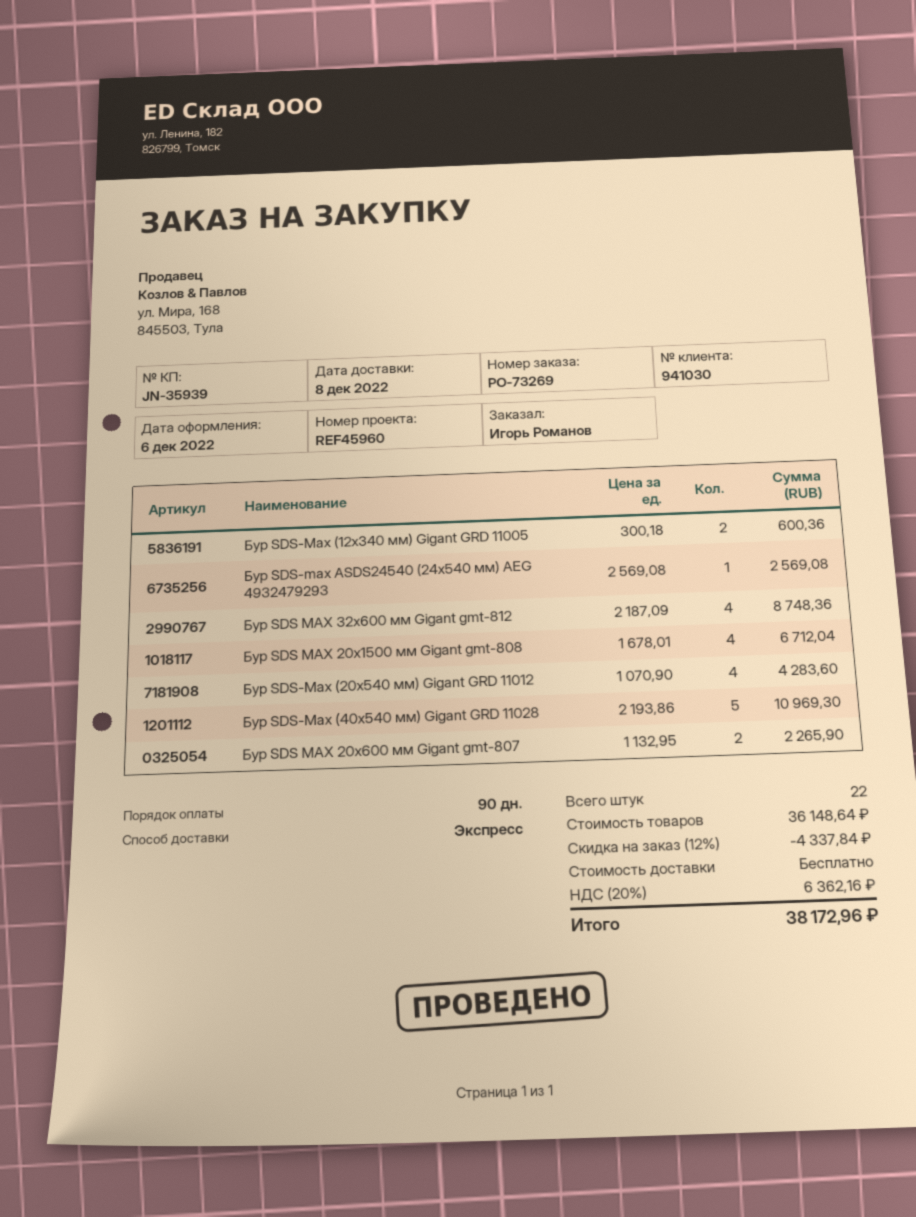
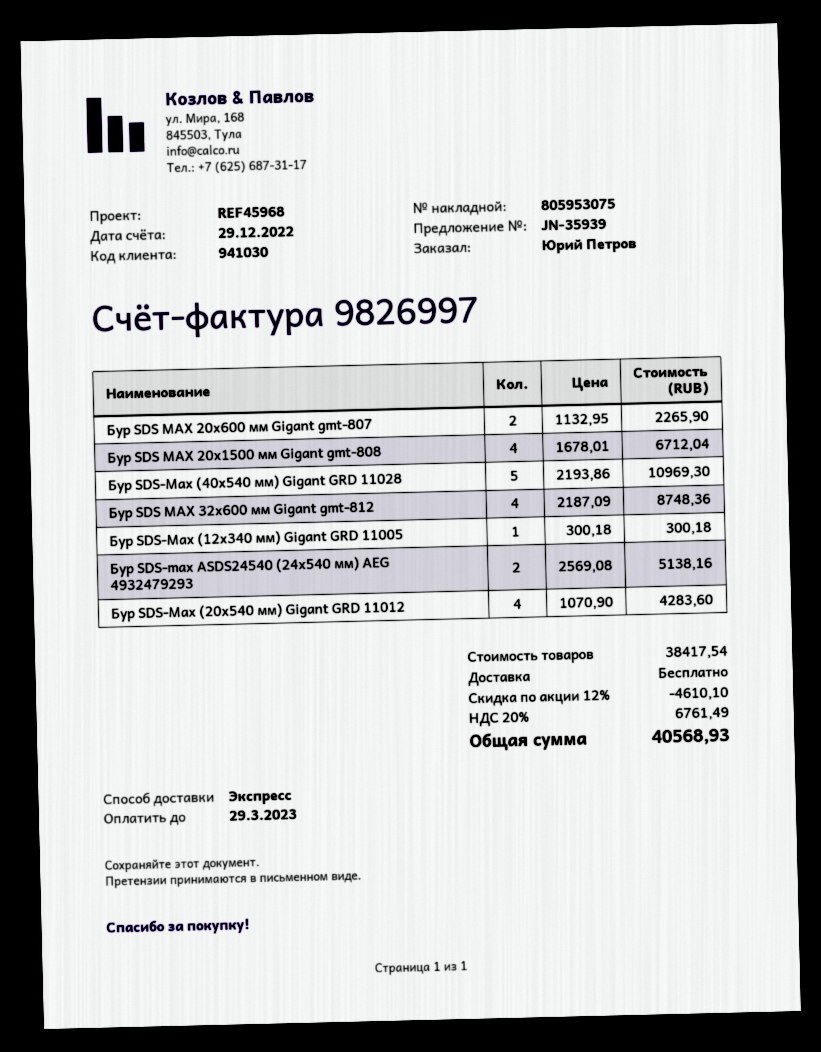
reference: REF45960 -> REF45968
ordered by: Игорь Романов -> Юрий Петров
Бур SDS-Max (12x340 мм) Gigant GRD 11005: 2 x 300.18 = 600.36 -> 1 x 300.18 = 300.18
Бур SDS-max ASDS24540 (24x540 мм) AEG 4932479293: 1 x 2569.08 = 2569.08 -> 2 x 2569.08 = 5138.16
subtotal: 36148.64 -> 38417.54
discount: 12% = 4337.84 -> 12% = 4610.10
tax: 20% = 6362.16 -> 20% = 6761.49
total: 38172.96 -> 40568.93

